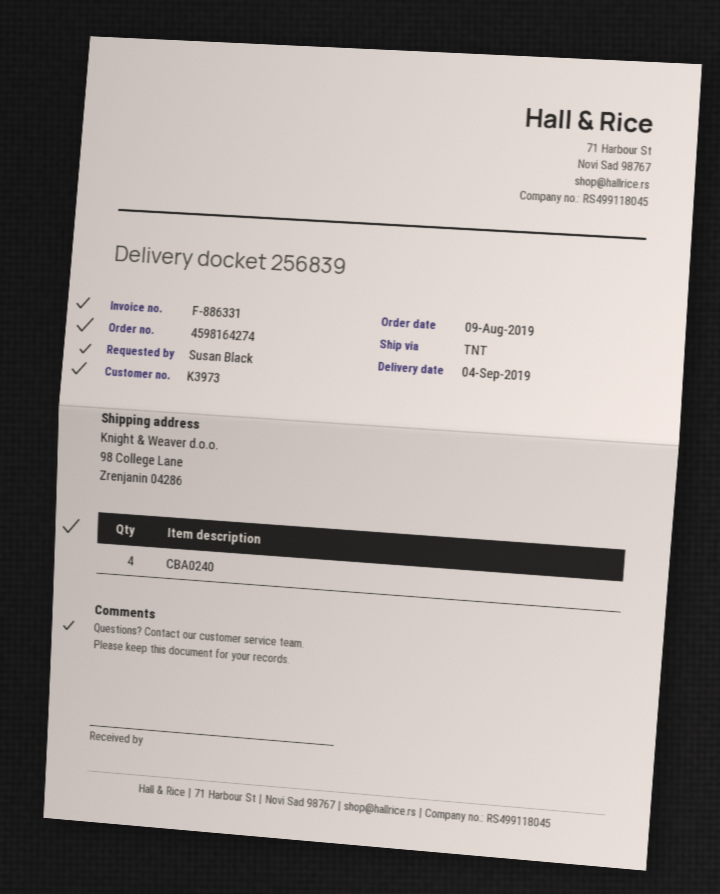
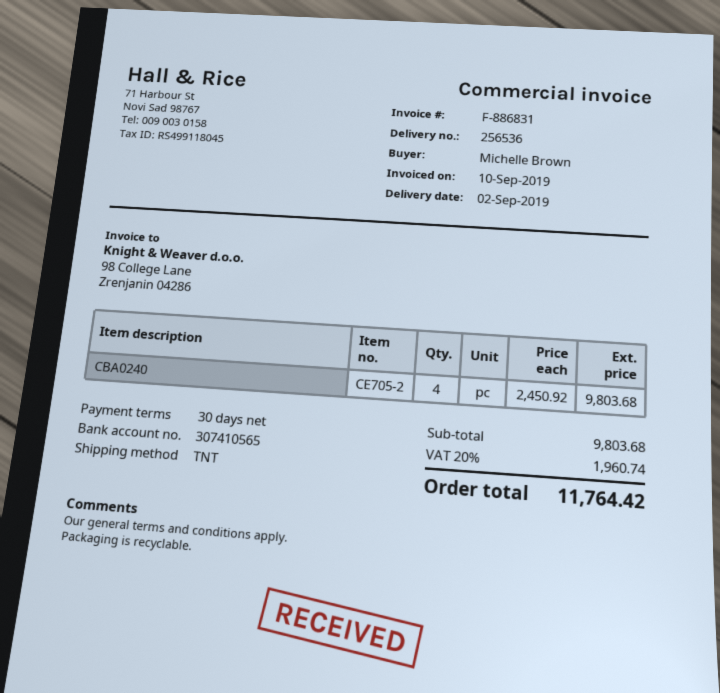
delivery note number: 256839 -> 256536
delivery date: 2019-09-04 -> 2019-09-02
invoice number: F-886331 -> F-886831
ordered by: Susan Black -> Michelle Brown

